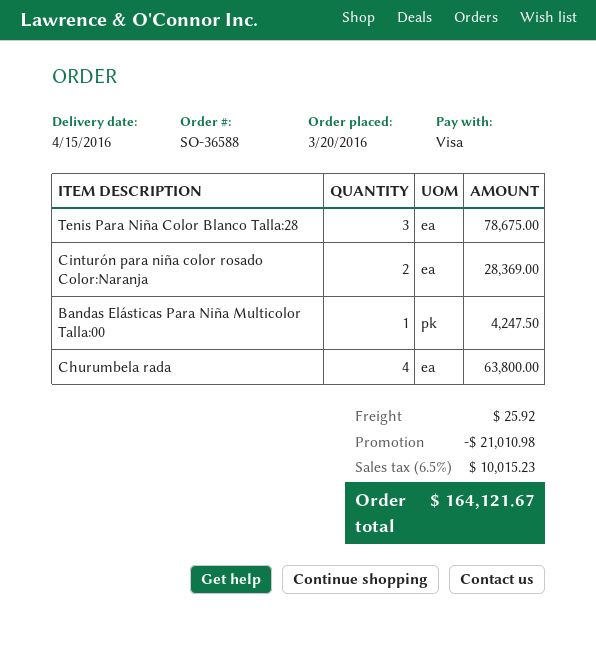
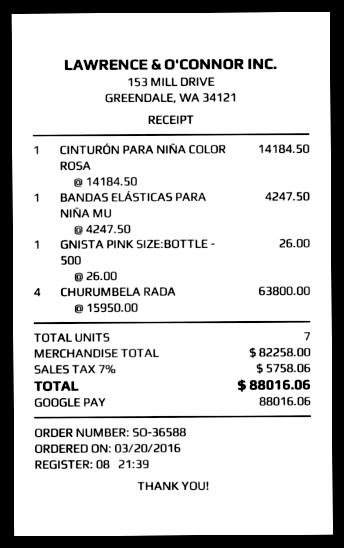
payment method: Visa -> Google Pay
Tenis Para Niña Color Blanco Talla:28: 3 for 78675.00 -> none
Cinturón para niña color rosado Color:Naranja: 2 for 28369.00 -> 1 for 14184.50
GNISTA PINK SIZE:BOTTLE - 500: none -> 1 for 26.00
discount: 21010.98 -> none
shipping: 25.92 -> none
tax: 6.5% = 10015.23 -> 7% = 5758.06
total: 164121.67 -> 88016.06

